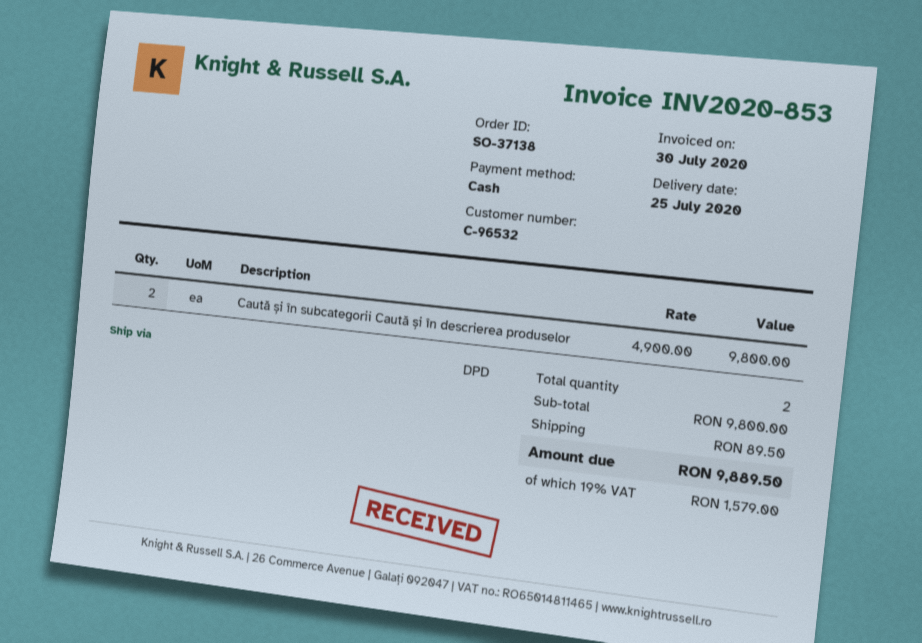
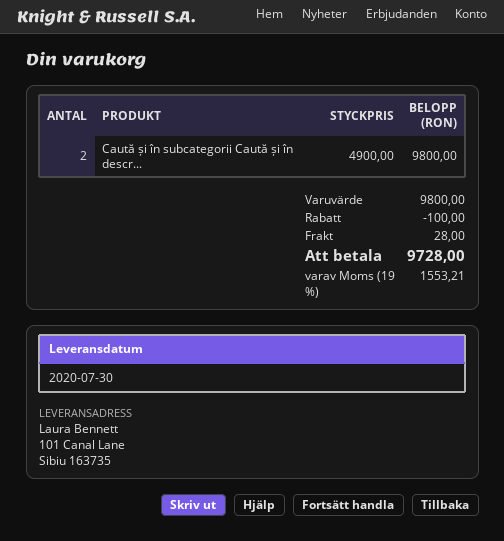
delivery date: 2020-07-25 -> 2020-07-30
discount: none -> 100.00
shipping: 89.50 -> 28.00
tax: 19% = 1579.00 -> 19% = 1553.21
total: 9889.50 -> 9728.00

